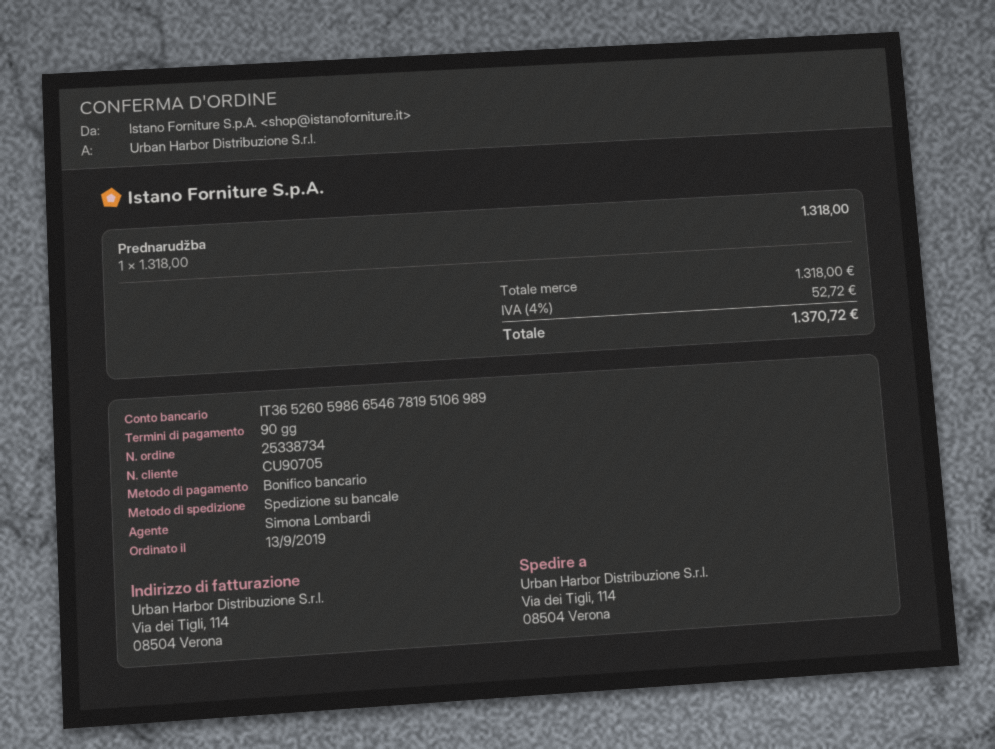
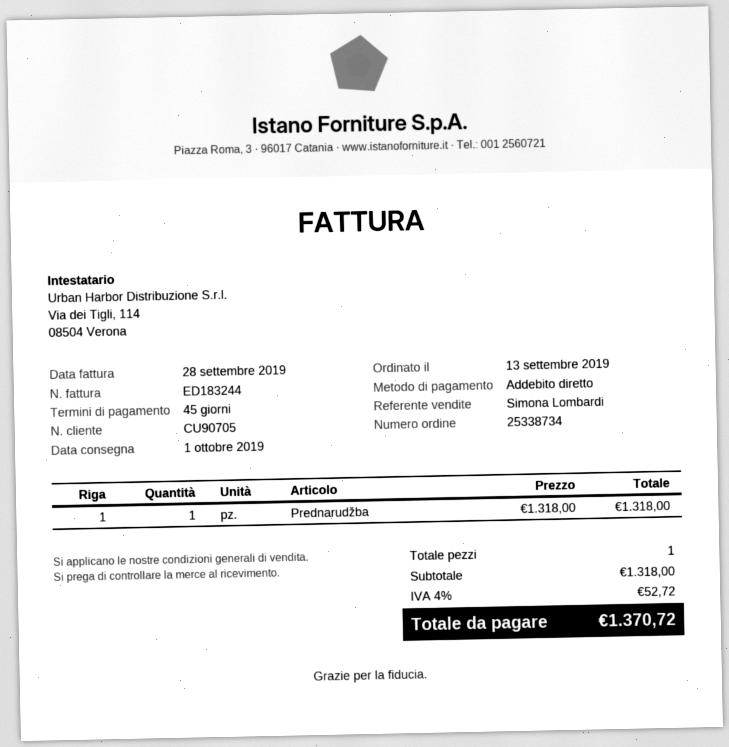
payment terms: 90 days -> 45 days
payment method: bank transfer -> direct debit

